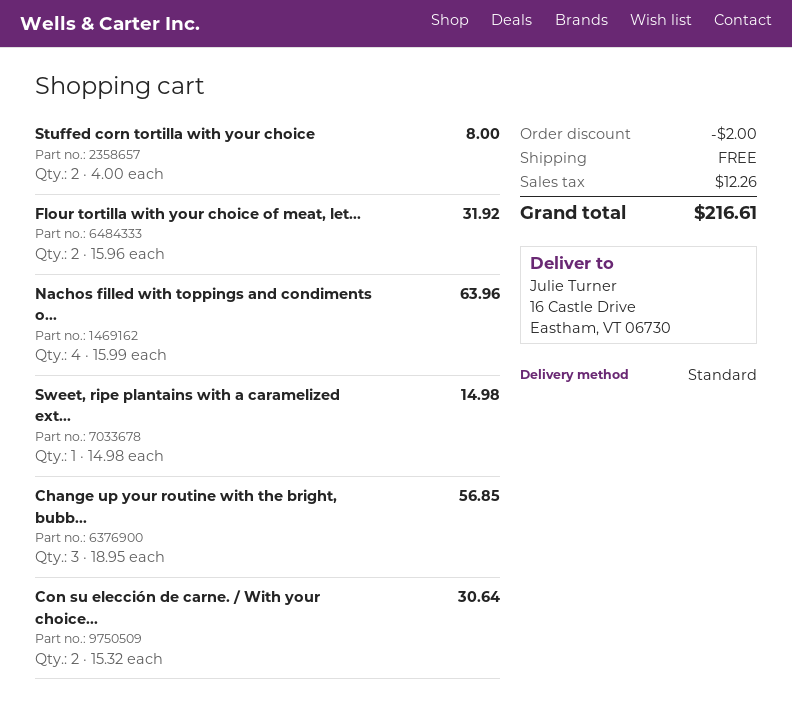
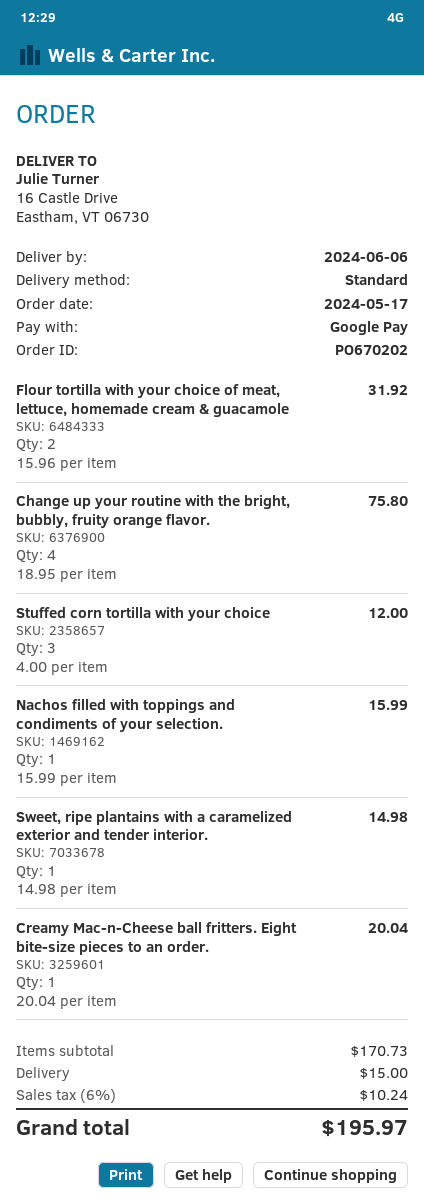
Stuffed corn tortilla with your choice: 2 x 4.00 = 8.00 -> 3 x 4.00 = 12.00
Nachos filled with toppings and condiments o...: 4 x 15.99 = 63.96 -> 1 x 15.99 = 15.99
Change up your routine with the bright, bubb...: 3 x 18.95 = 56.85 -> 4 x 18.95 = 75.80
Con su elección de carne. / With your choice...: 2 x 15.32 = 30.64 -> none
Creamy Mac-n-Cheese ball fritters. Eight bite-size pieces to an order.: none -> 1 x 20.04 = 20.04
discount: 2.00 -> none
shipping: 0.00 -> 15.00
tax: 12.26 -> 10.24
total: 216.61 -> 195.97

